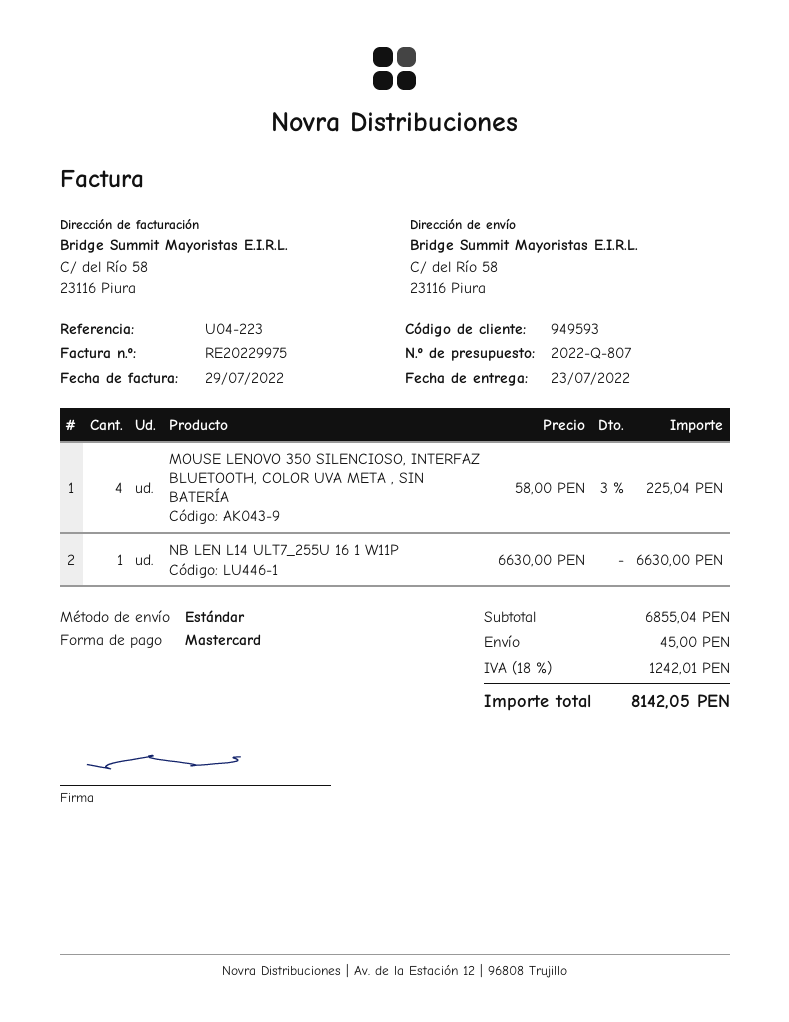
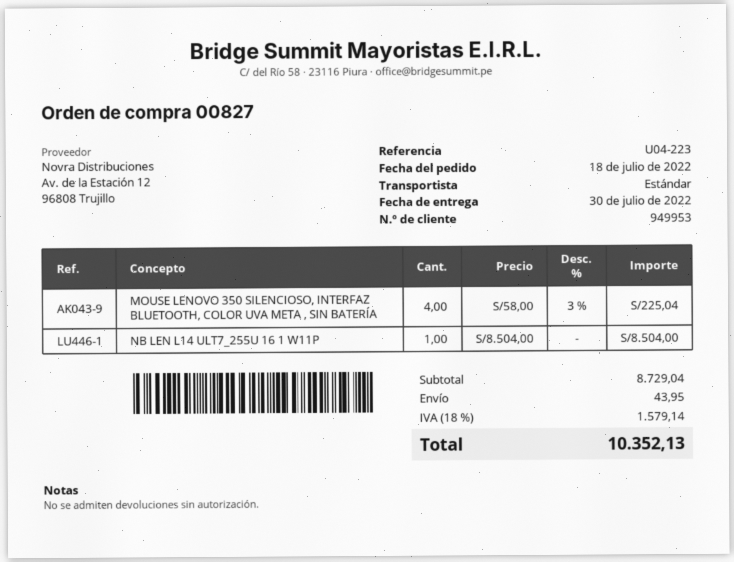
delivery date: 2022-07-23 -> 2022-07-30
customer number: 949593 -> 949953
NB LEN L14 ULT7_255U 16 1 W11P: 1 x 6630.00 = 6630.00 -> 1 x 8504.00 = 8504.00
subtotal: 6855.04 -> 8729.04
shipping: 45.00 -> 43.95
tax: 18% = 1242.01 -> 18% = 1579.14
total: 8142.05 -> 10352.13

